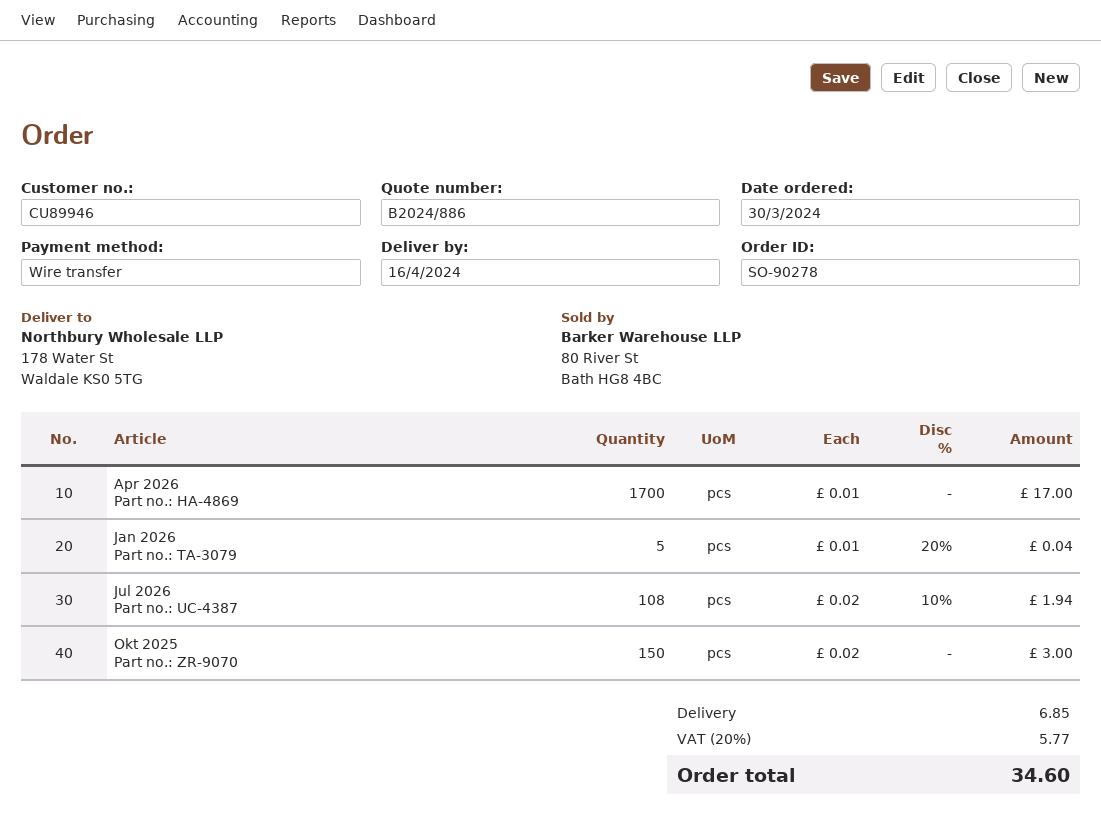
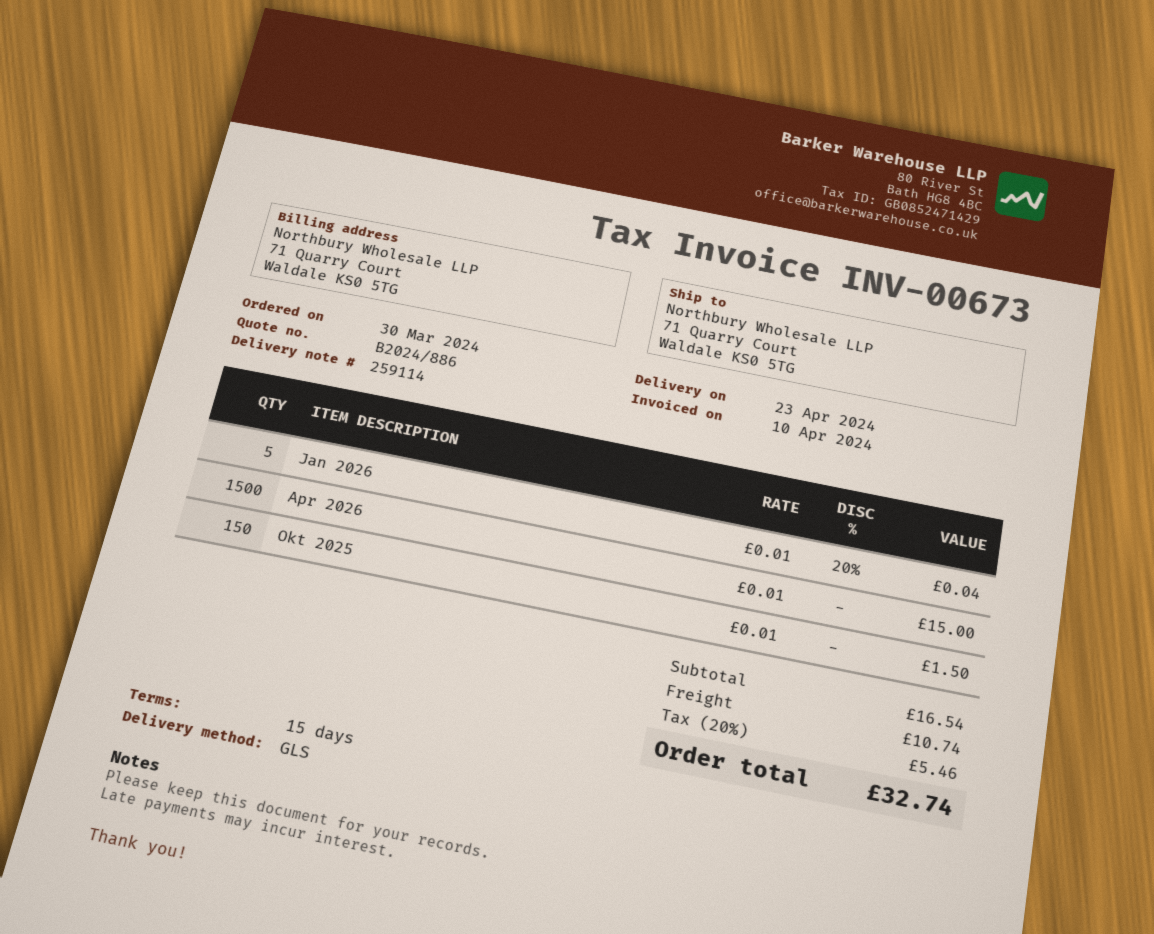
delivery date: 2024-04-16 -> 2024-04-23
ship to: 178 Water St, Waldale KS0 5TG -> 71 Quarry Court, Waldale KS0 5TG
Apr 2026: 1700 x 0.01 = 17.00 -> 1500 x 0.01 = 15.00
Jul 2026: 108 x 0.02 - 10% = 1.94 -> none
Okt 2025: 150 x 0.02 = 3.00 -> 150 x 0.01 = 1.50
shipping: 6.85 -> 10.74
tax: 20% = 5.77 -> 20% = 5.46
total: 34.60 -> 32.74

